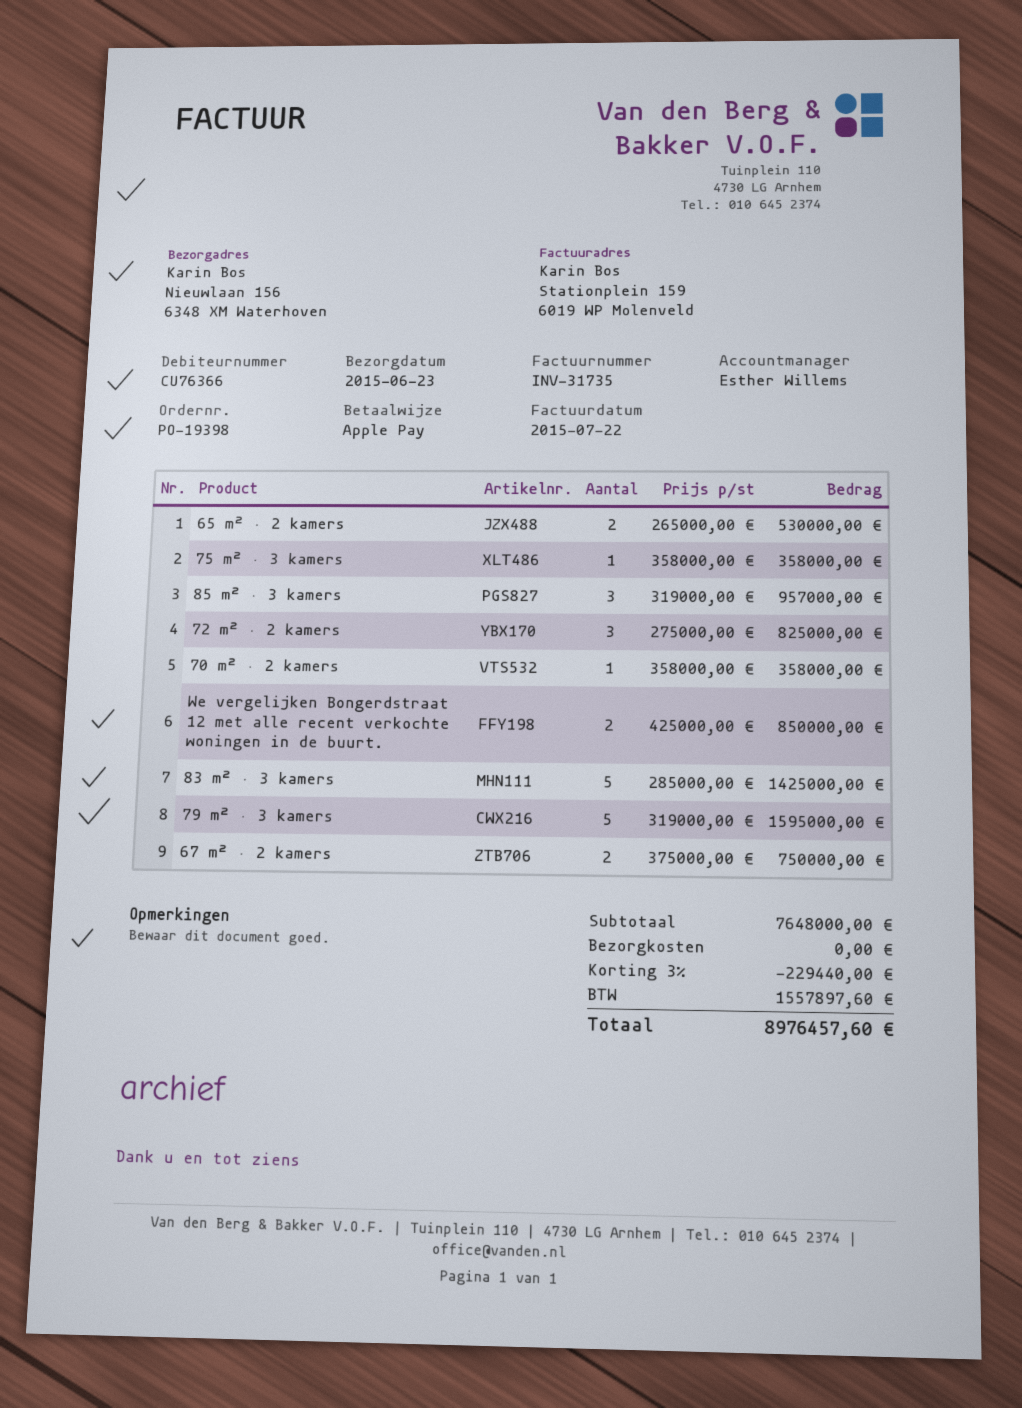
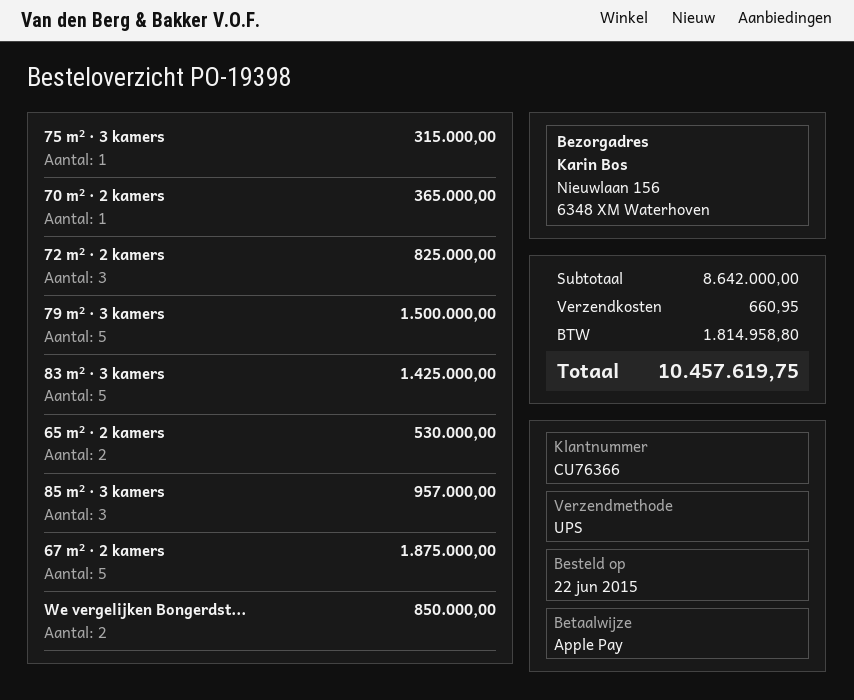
75 m² · 3 kamers: 1 for 358000.00 -> 1 for 315000.00
70 m² · 2 kamers: 1 for 358000.00 -> 1 for 365000.00
79 m² · 3 kamers: 5 for 1595000.00 -> 5 for 1500000.00
67 m² · 2 kamers: 2 for 750000.00 -> 5 for 1875000.00
subtotal: 7648000.00 -> 8642000.00
discount: 3% = 229440.00 -> none
shipping: 0.00 -> 660.95
tax: 1557897.60 -> 1814958.80
total: 8976457.60 -> 10457619.75

